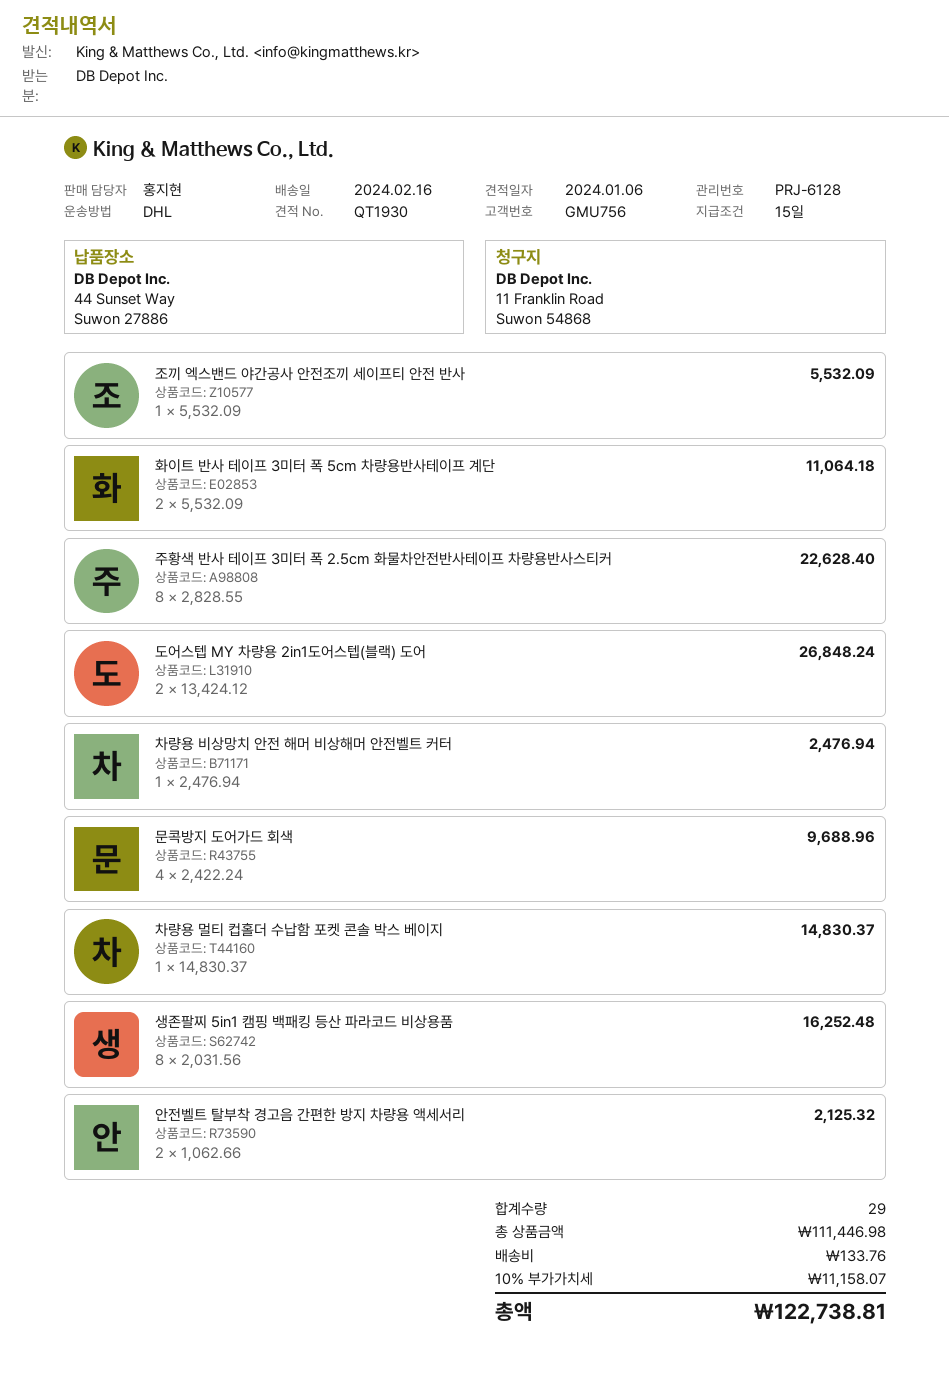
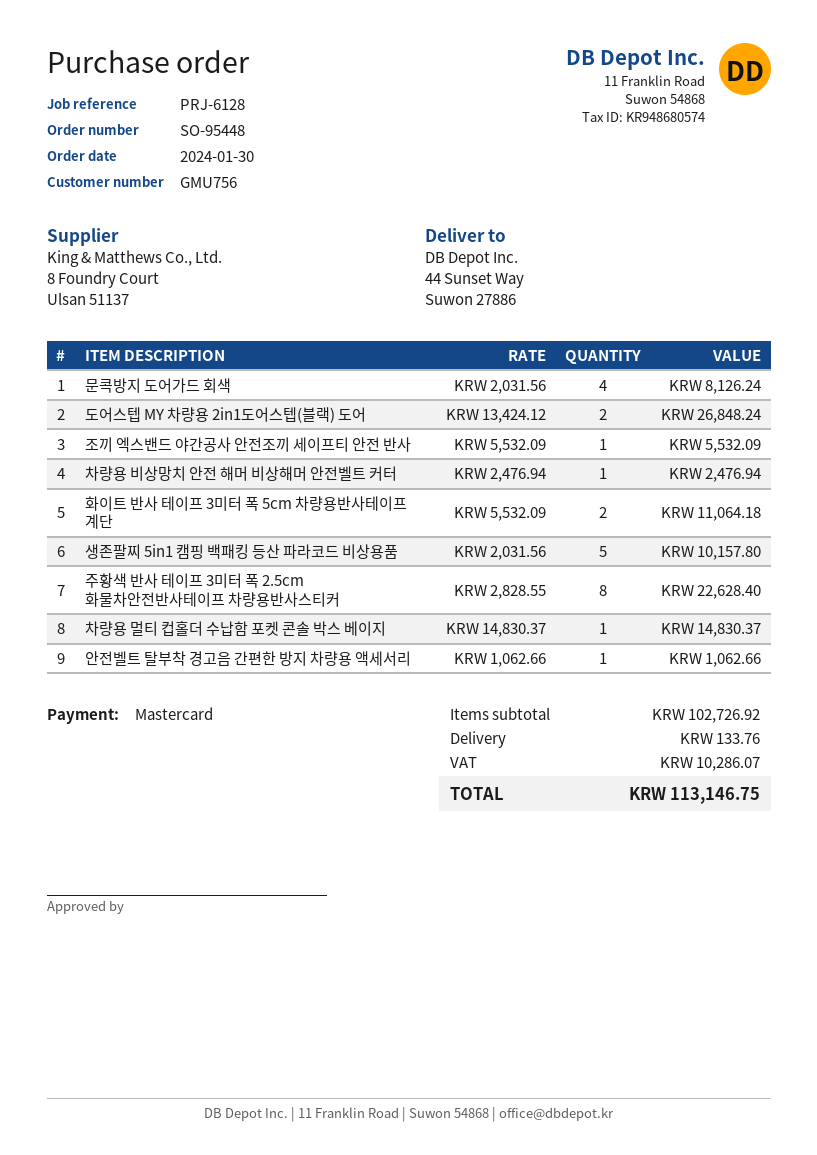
문콕방지 도어가드 회색: 4 x 2422.24 = 9688.96 -> 4 x 2031.56 = 8126.24
생존팔찌 5in1 캠핑 백패킹 등산 파라코드 비상용품: 8 x 2031.56 = 16252.48 -> 5 x 2031.56 = 10157.80
안전벨트 탈부착 경고음 간편한 방지 차량용 액세서리: 2 x 1062.66 = 2125.32 -> 1 x 1062.66 = 1062.66
subtotal: 111446.98 -> 102726.92
tax: 11158.07 -> 10286.07
total: 122738.81 -> 113146.75

